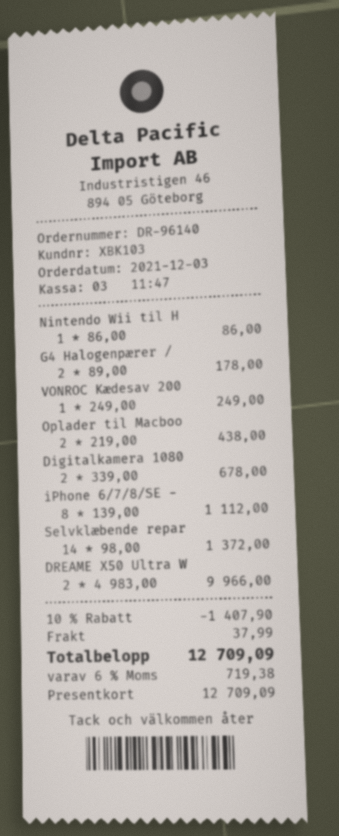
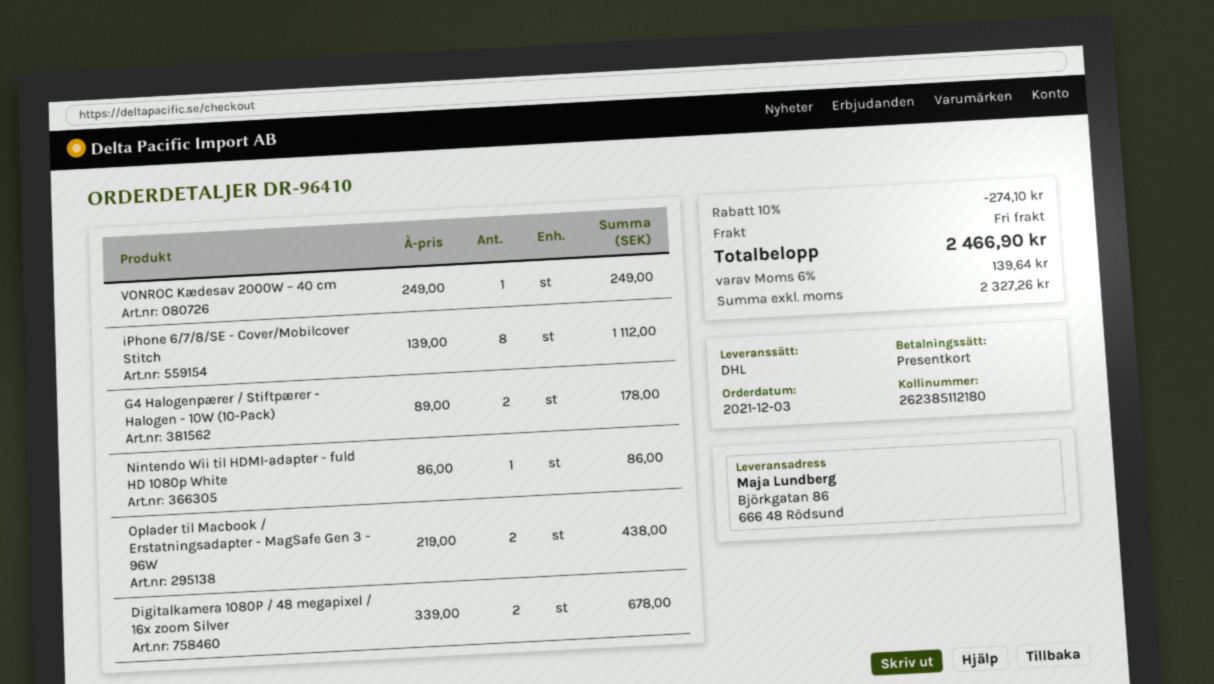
order number: DR-96140 -> DR-96410
Selvklæbende repar: 14 x 98.00 = 1372.00 -> none
DREAME X50 Ultra W: 2 x 4983.00 = 9966.00 -> none
discount: 10% = 1407.90 -> 10% = 274.10
shipping: 37.99 -> 0.00
tax: 6% = 719.38 -> 6% = 139.64
total: 12709.09 -> 2466.90

